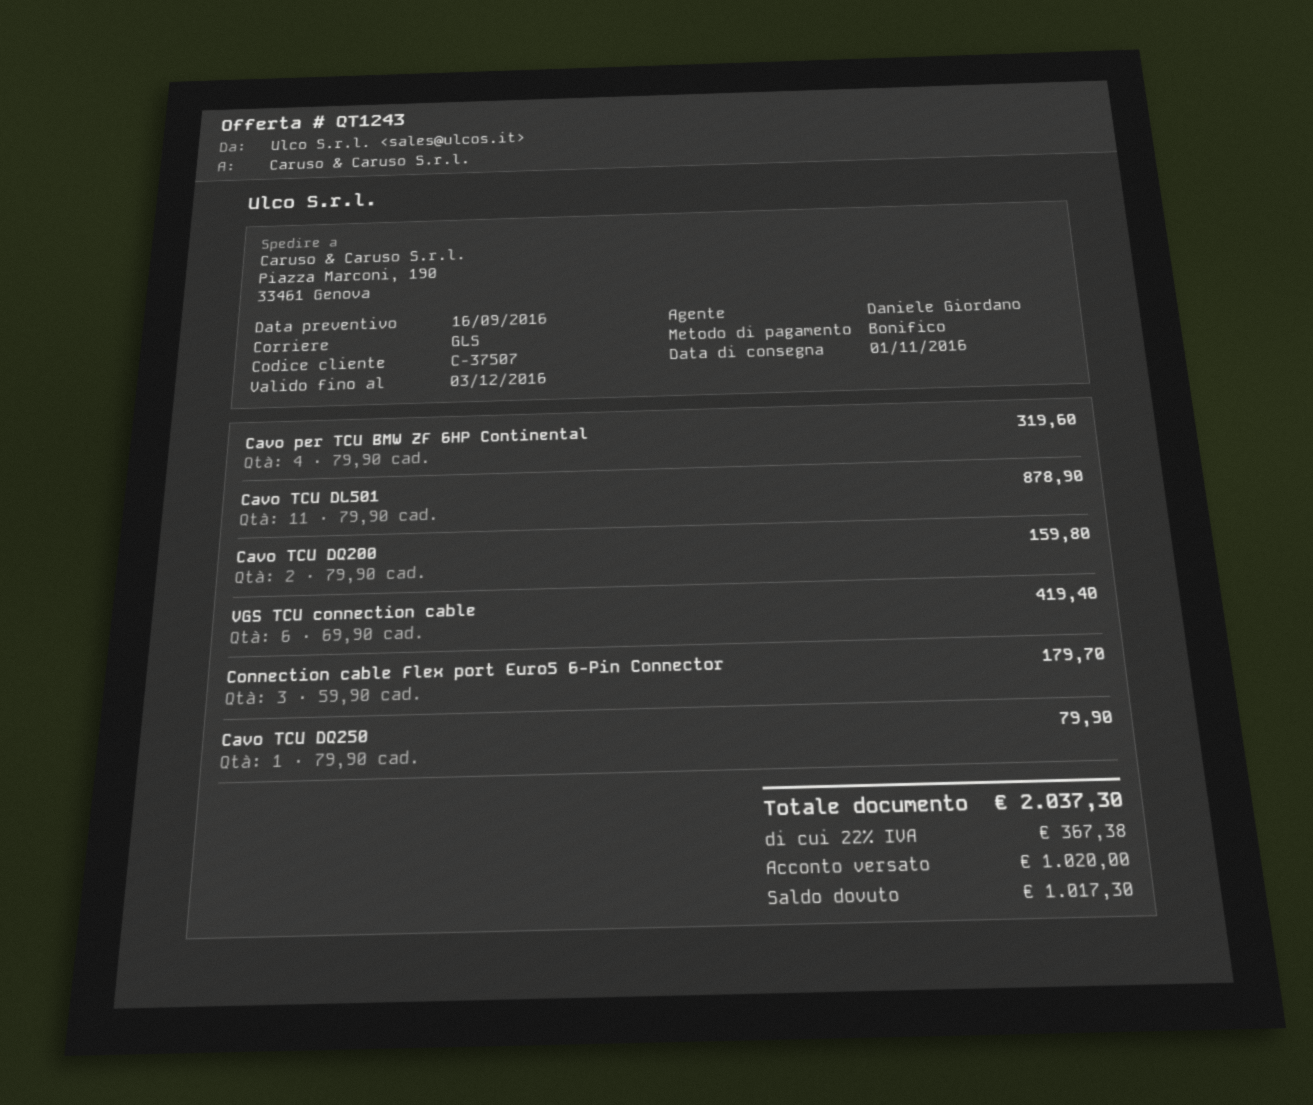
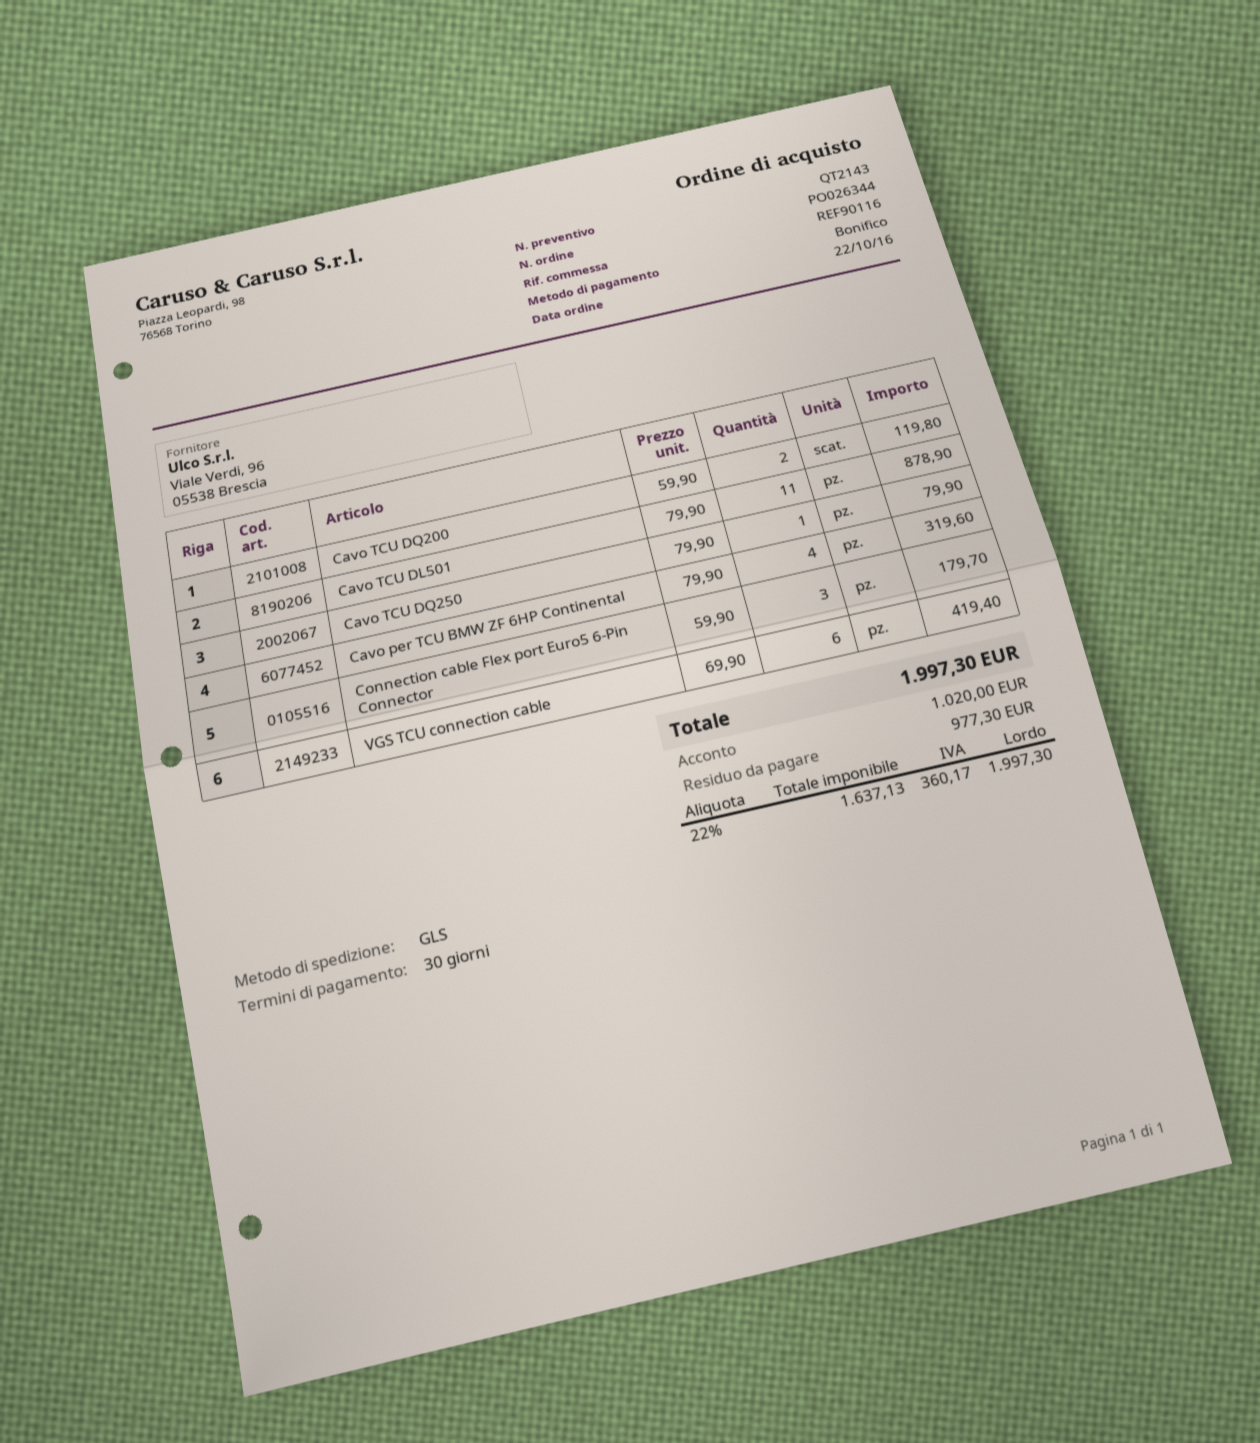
quote number: QT1243 -> QT2143
Cavo TCU DQ200: 2 x 79.90 = 159.80 -> 2 x 59.90 = 119.80
tax: 22% = 367.38 -> 22% = 360.17
total: 2037.30 -> 1997.30
balance: 1017.30 -> 977.30

